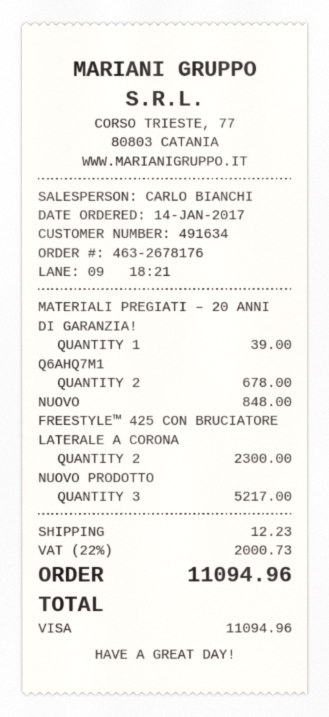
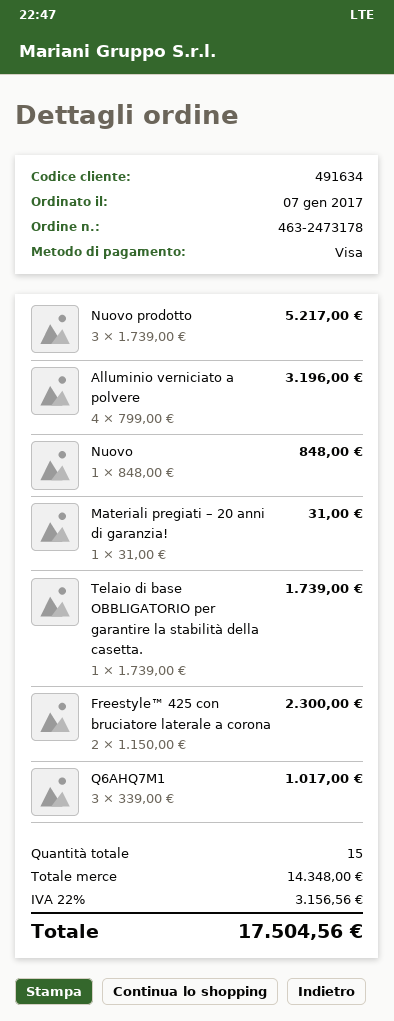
order number: 463-2678176 -> 463-2473178
order date: 2017-01-14 -> 2017-01-07
MATERIALI PREGIATI – 20 ANNI DI GARANZIA!: 1 for 39.00 -> 1 for 31.00
Q6AHQ7M1: 2 for 678.00 -> 3 for 1017.00
Alluminio verniciato a polvere: none -> 4 for 3196.00
Telaio di base OBBLIGATORIO per garantire la stabilità della casetta.: none -> 1 for 1739.00
shipping: 12.23 -> none
tax: 22% = 2000.73 -> 22% = 3156.56
total: 11094.96 -> 17504.56

